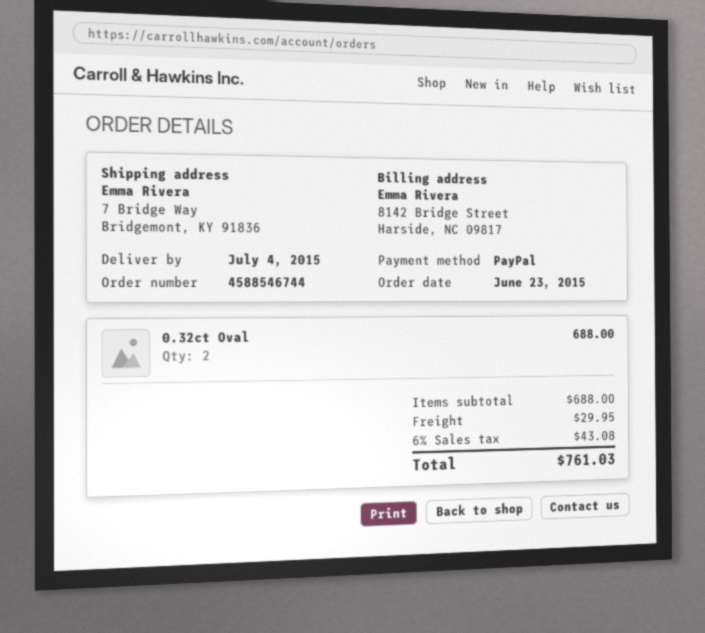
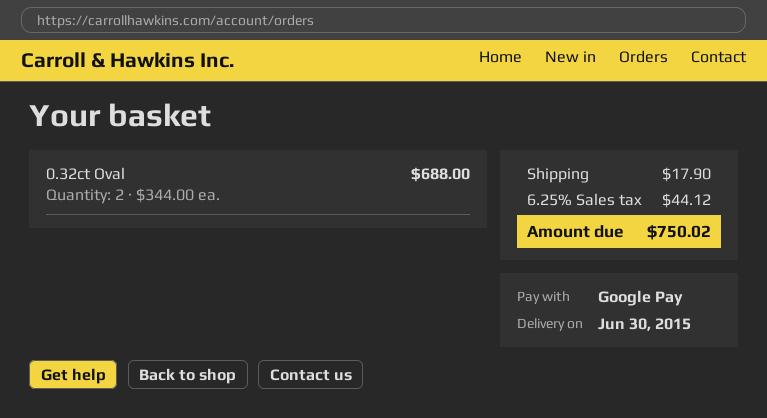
delivery date: 2015-07-04 -> 2015-06-30
payment method: PayPal -> Google Pay
shipping: 29.95 -> 17.90
tax: 6% = 43.08 -> 6.25% = 44.12
total: 761.03 -> 750.02

